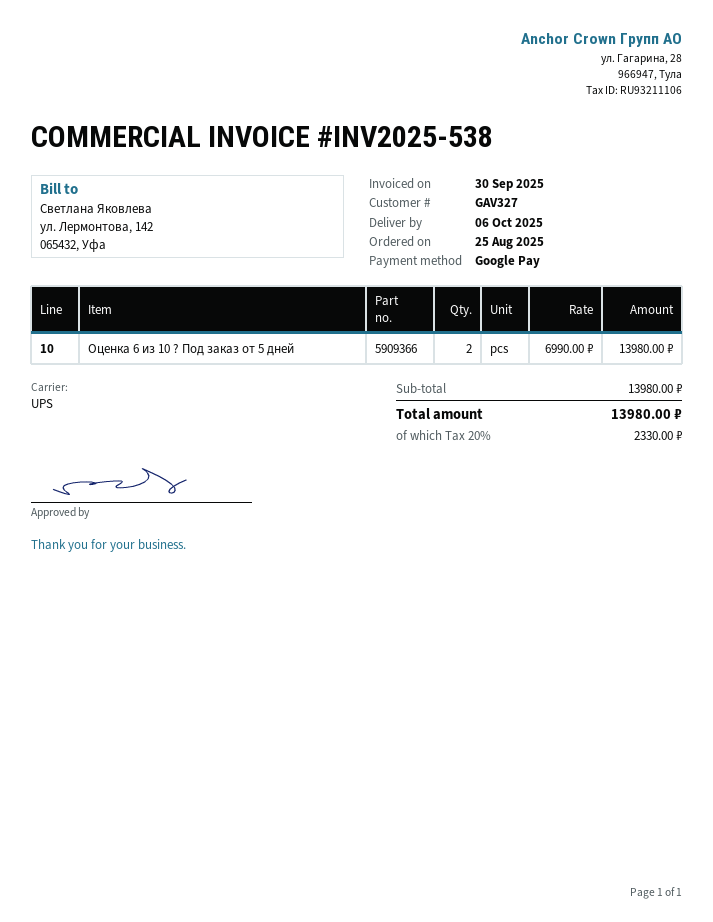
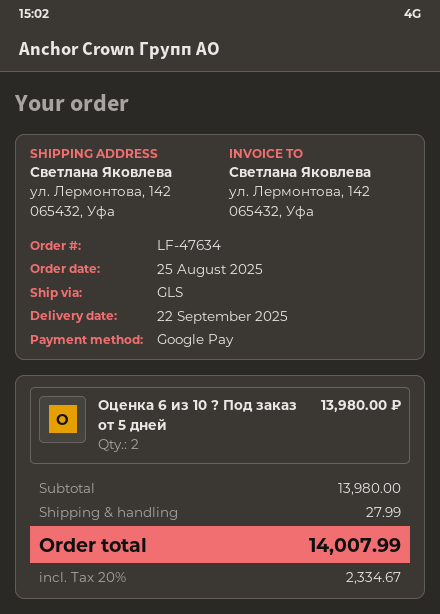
delivery date: 2025-10-06 -> 2025-09-22
shipping method: UPS -> GLS
shipping: none -> 27.99
tax: 20% = 2330.00 -> 20% = 2334.67
total: 13980.00 -> 14007.99

